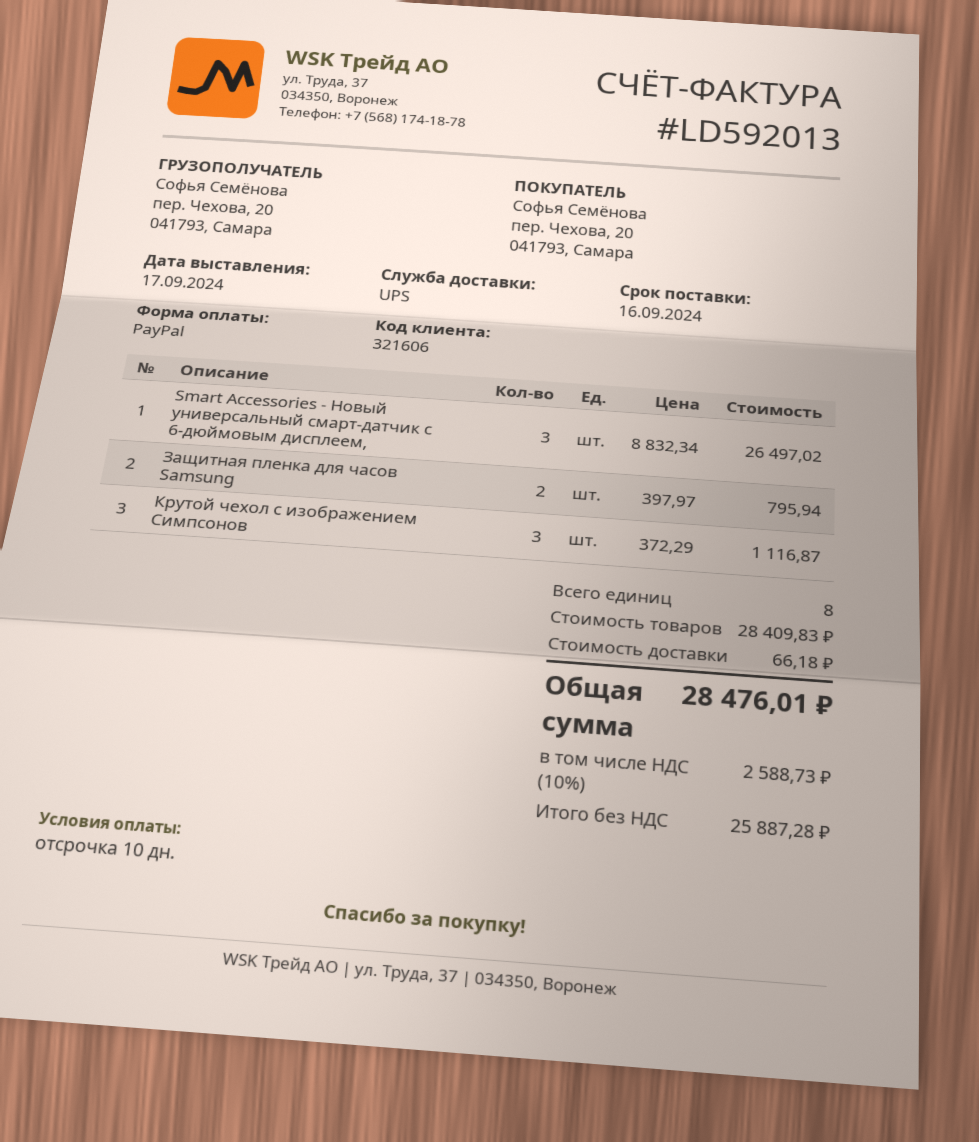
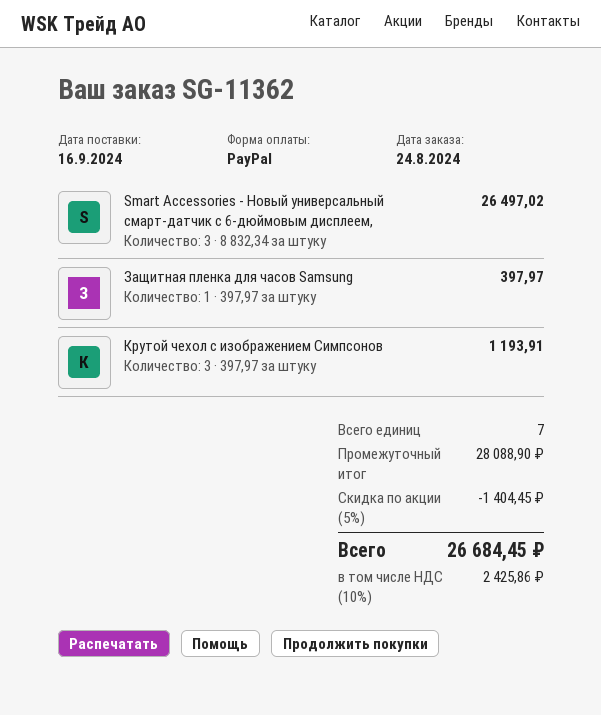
Защитная пленка для часов Samsung: 2 x 397.97 = 795.94 -> 1 x 397.97 = 397.97
Крутой чехол с изображением Симпсонов: 3 x 372.29 = 1116.87 -> 3 x 397.97 = 1193.91
total quantity: 8 -> 7
subtotal: 28409.83 -> 28088.90
discount: none -> 5% = 1404.45
shipping: 66.18 -> none
tax: 10% = 2588.73 -> 10% = 2425.86
total: 28476.01 -> 26684.45

